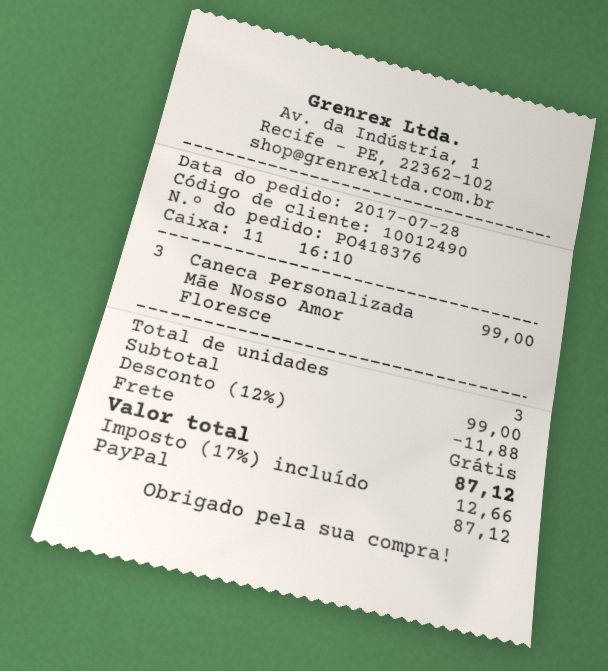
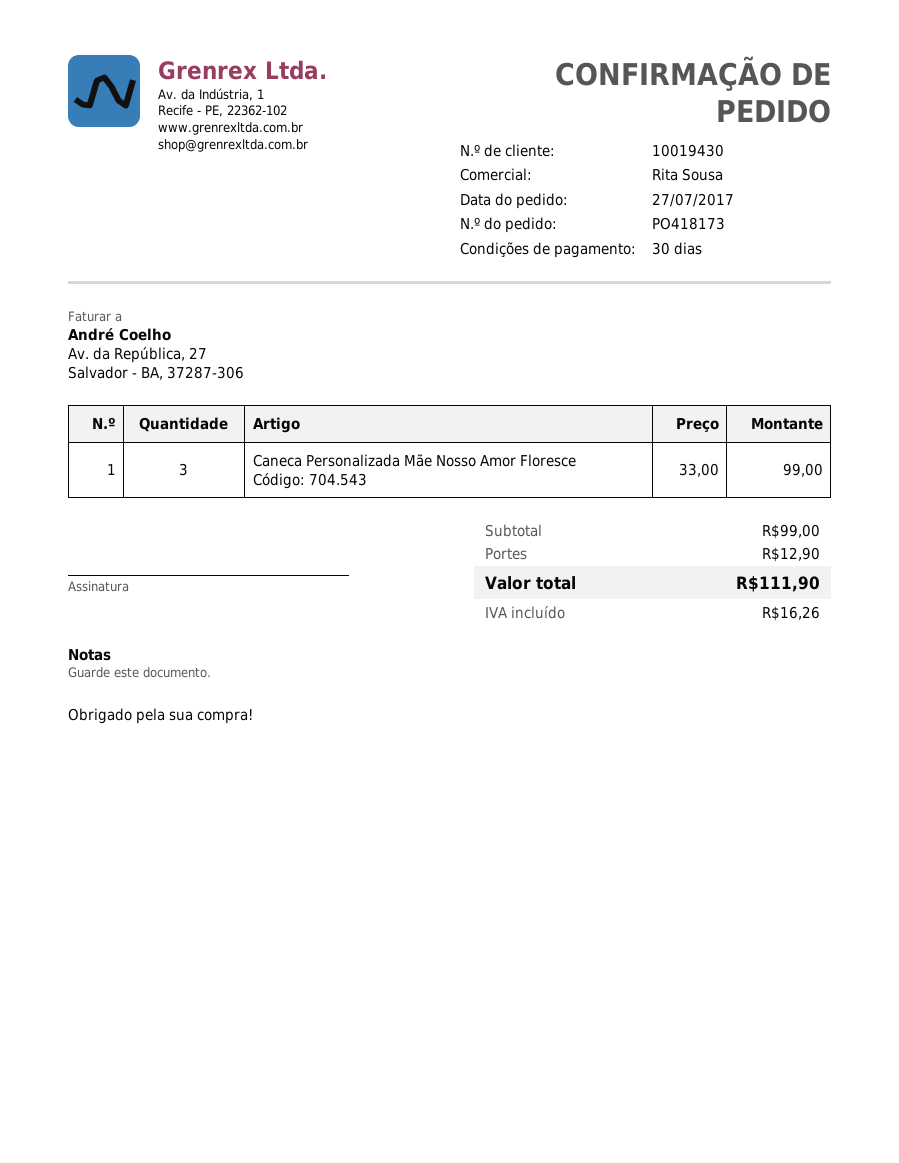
order number: PO418376 -> PO418173
order date: 2017-07-28 -> 2017-07-27
customer number: 10012490 -> 10019430
discount: 12% = 11.88 -> none
shipping: 0.00 -> 12.90
tax: 12.66 -> 16.26
total: 87.12 -> 111.90

